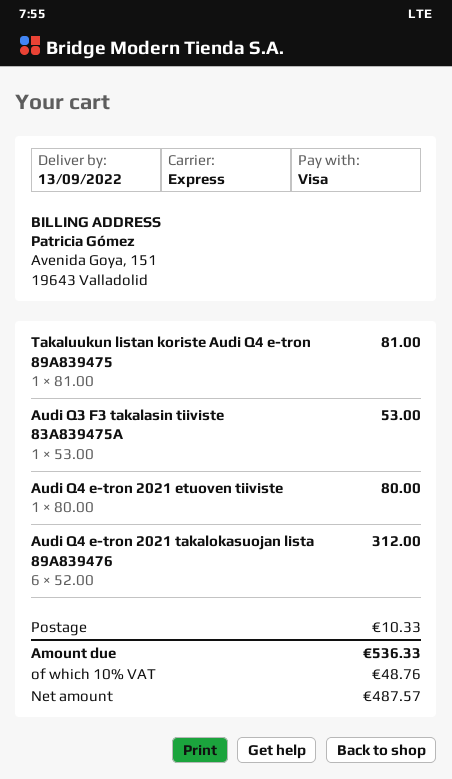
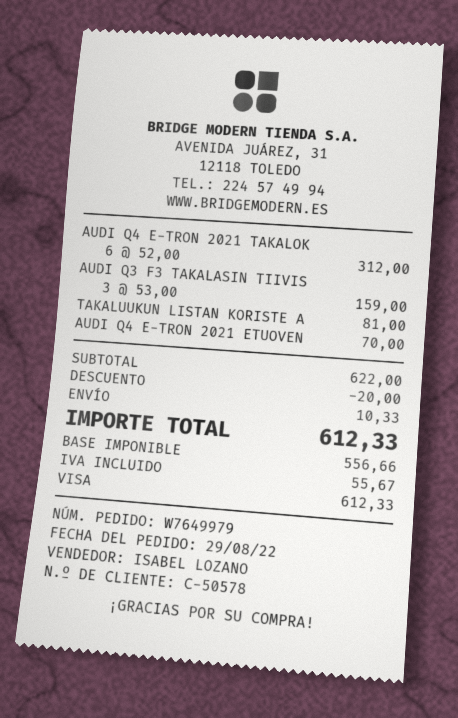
Audi Q3 F3 takalasin tiiviste 83A839475A: 1 x 53.00 = 53.00 -> 3 x 53.00 = 159.00
Audi Q4 e-tron 2021 etuoven tiiviste: 1 x 80.00 = 80.00 -> 1 x 70.00 = 70.00
discount: none -> 20.00
net: 487.57 -> 556.66
tax: 48.76 -> 55.67
total: 536.33 -> 612.33

